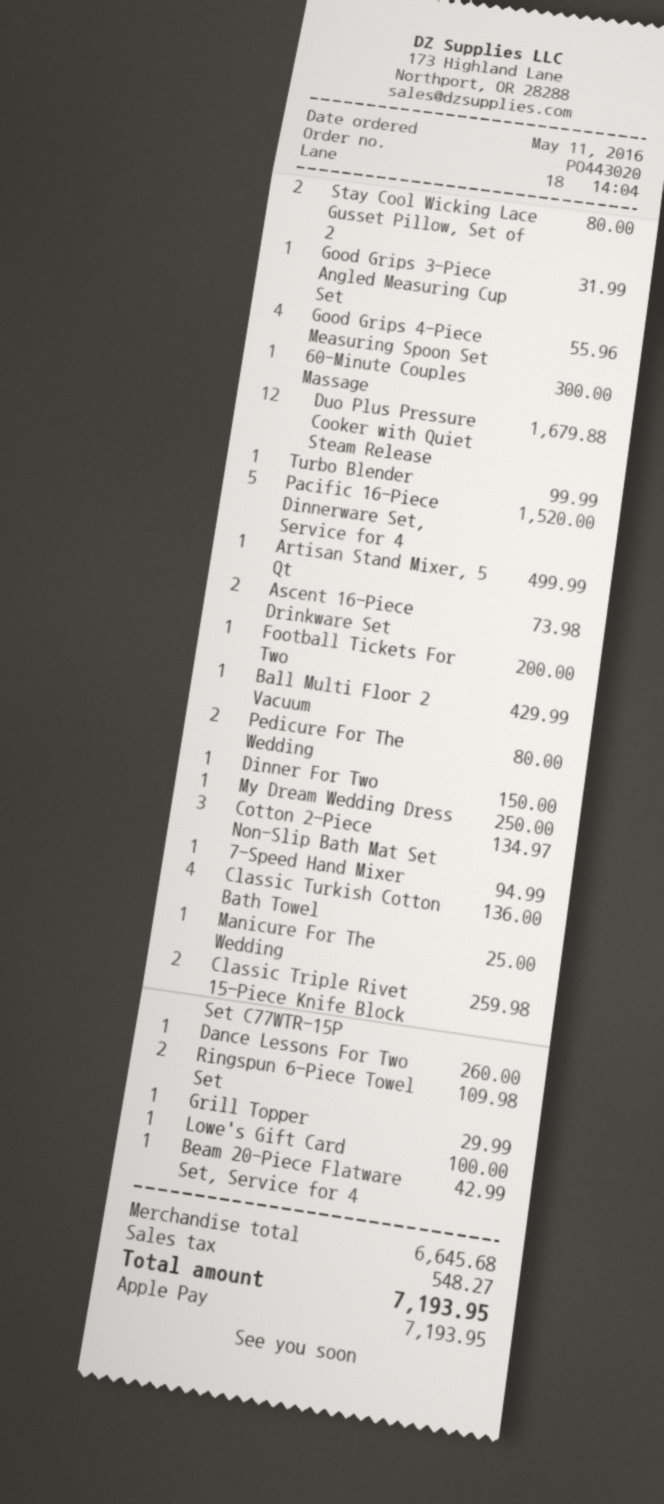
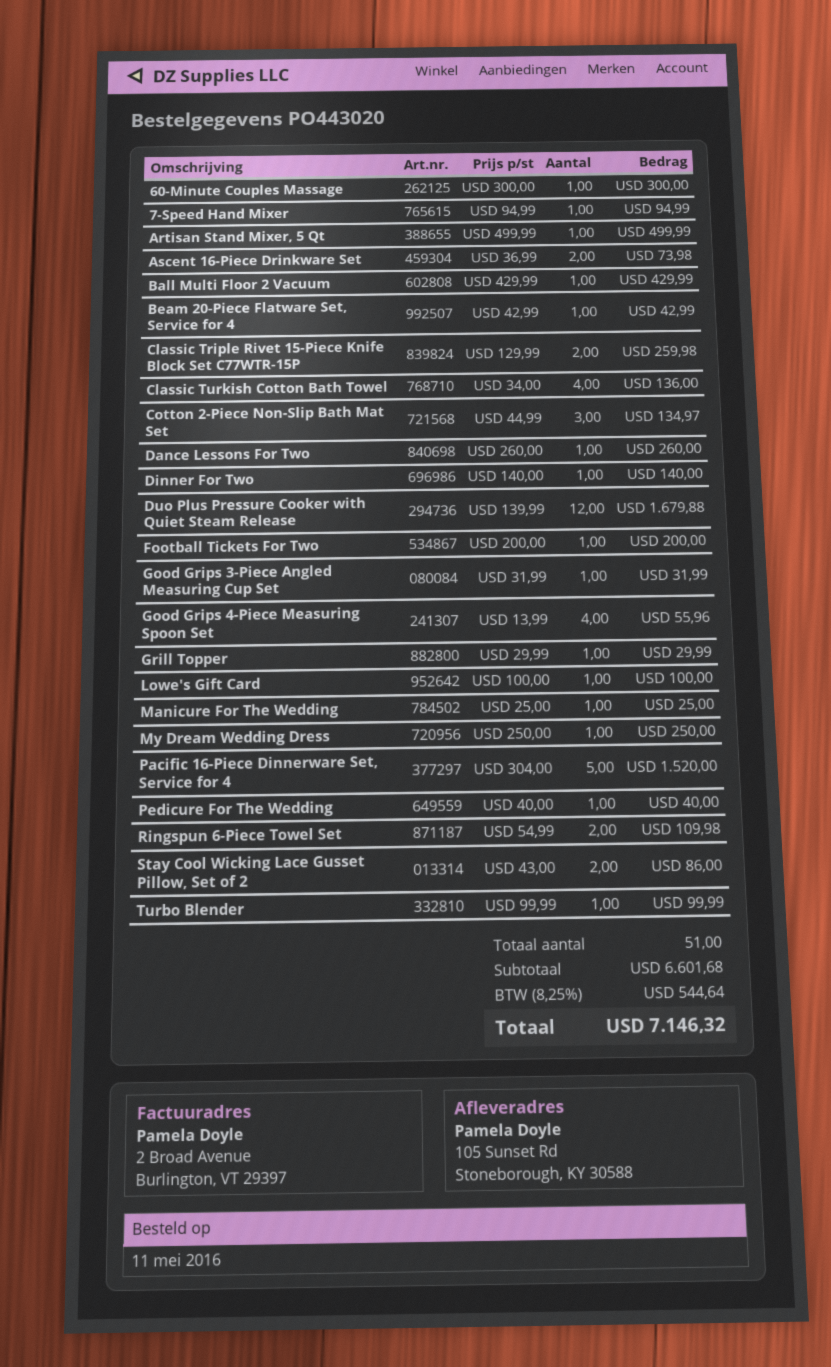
Stay Cool Wicking Lace Gusset Pillow, Set of 2: 2 for 80.00 -> 2 for 86.00
Pedicure For The Wedding: 2 for 80.00 -> 1 for 40.00
Dinner For Two: 1 for 150.00 -> 1 for 140.00
subtotal: 6645.68 -> 6601.68
tax: 548.27 -> 544.64
total: 7193.95 -> 7146.32

